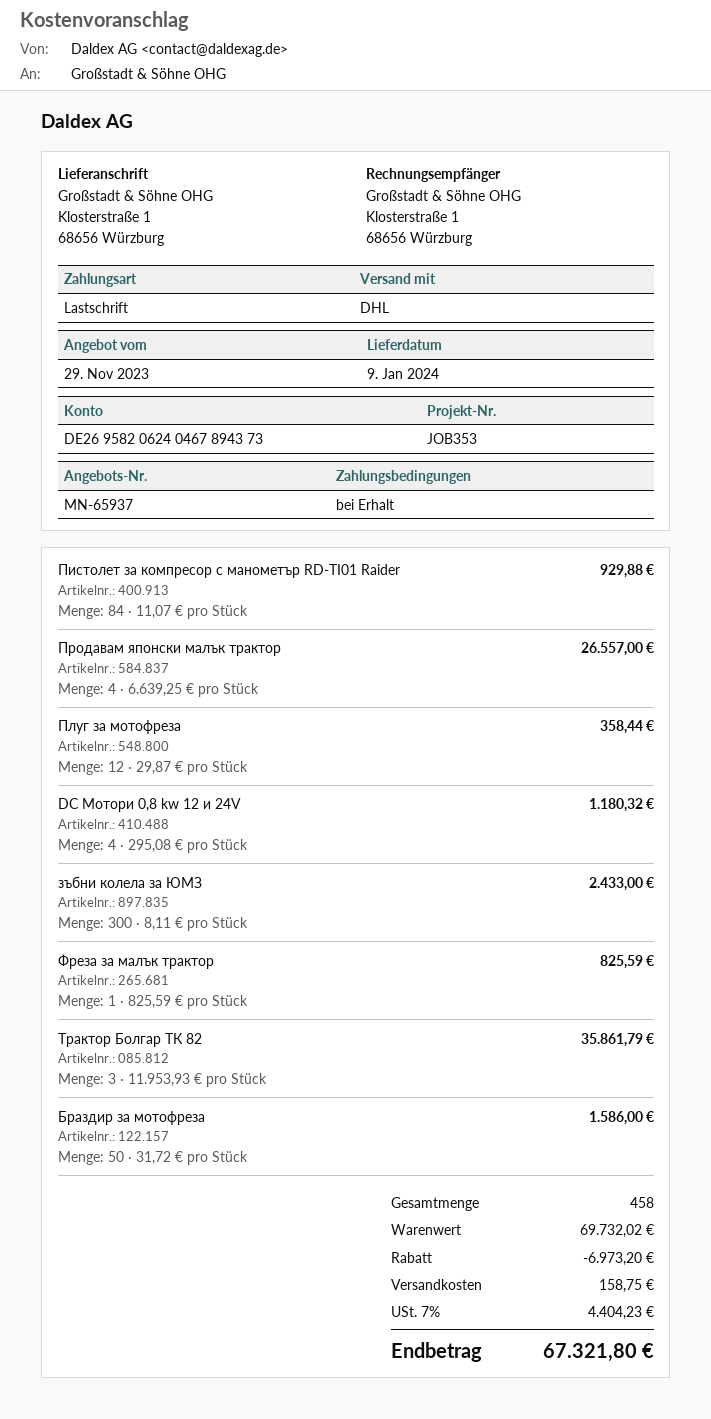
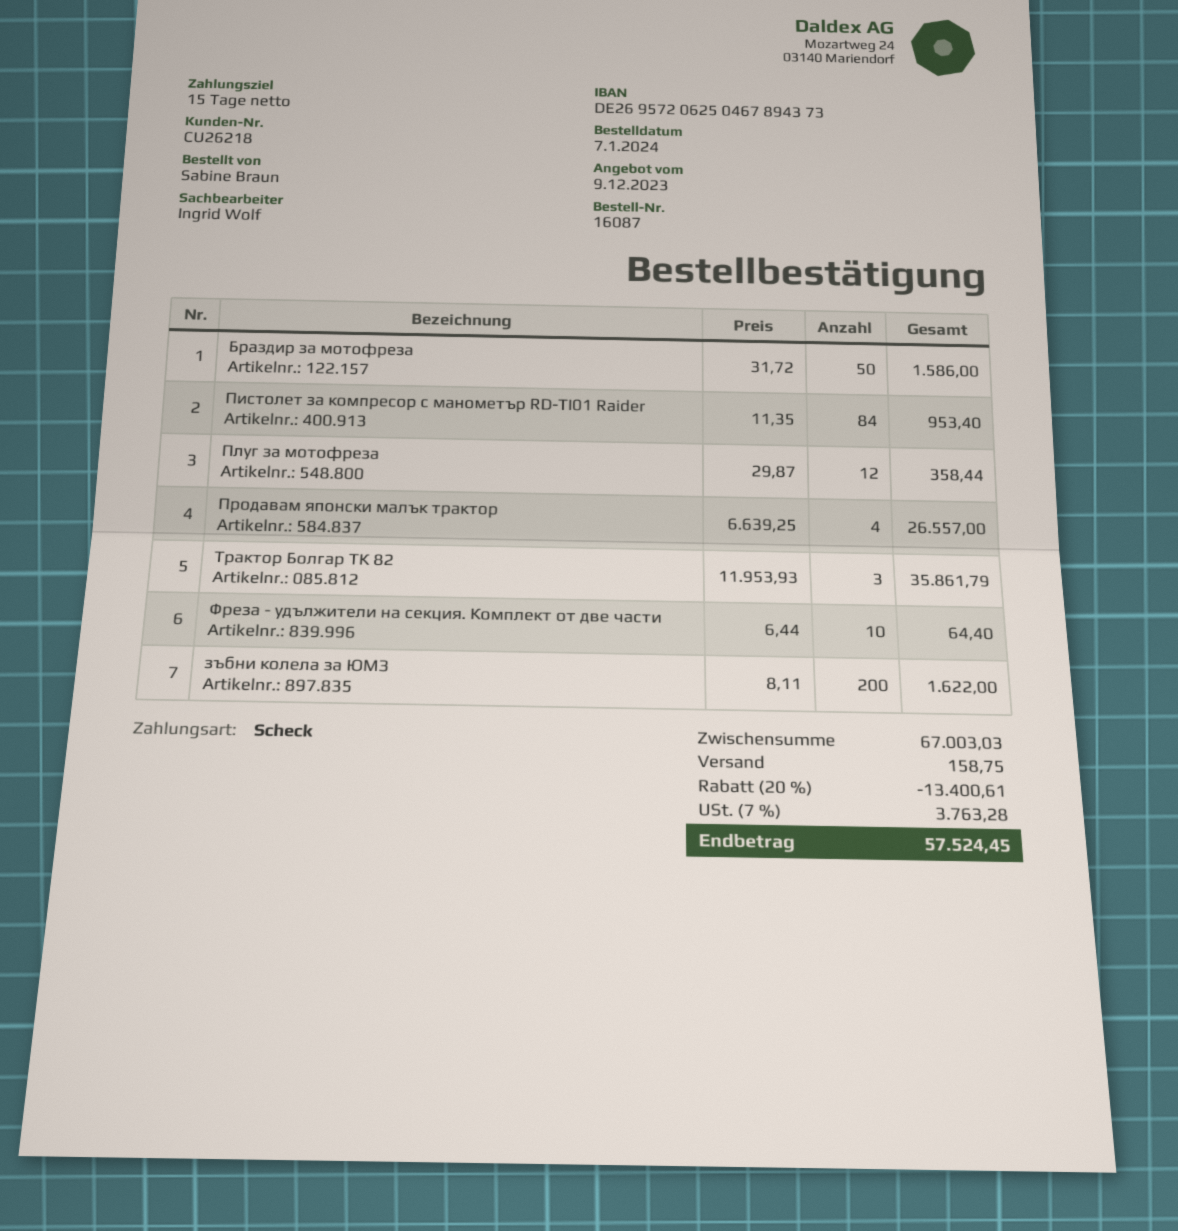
quote date: 2023-11-29 -> 2023-12-09
payment terms: on receipt -> 15 days
payment method: direct debit -> cheque
bank account: DE26958206240467894373 -> DE26957206250467894373
Пистолет за компресор с манометър RD-TI01 Raider: 84 x 11.07 = 929.88 -> 84 x 11.35 = 953.40
DC Мотори 0,8 kw 12 и 24V: 4 x 295.08 = 1180.32 -> none
зъбни колела за ЮМЗ: 300 x 8.11 = 2433.00 -> 200 x 8.11 = 1622.00
Фреза за малък трактор: 1 x 825.59 = 825.59 -> none
Фреза - удължители на секция. Комплект от две части: none -> 10 x 6.44 = 64.40
subtotal: 69732.02 -> 67003.03
discount: 6973.20 -> 13400.61
tax: 7% = 4404.23 -> 7% = 3763.28
total: 67321.80 -> 57524.45

